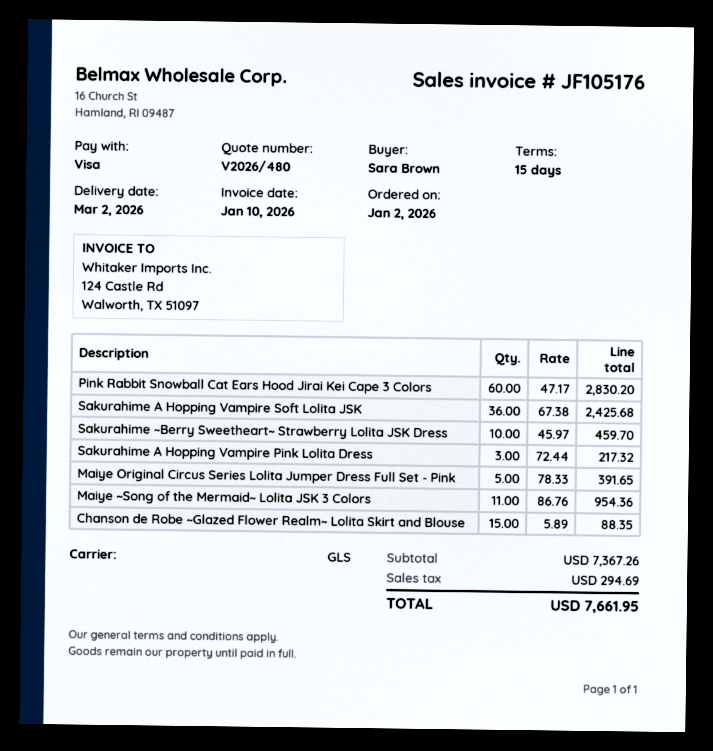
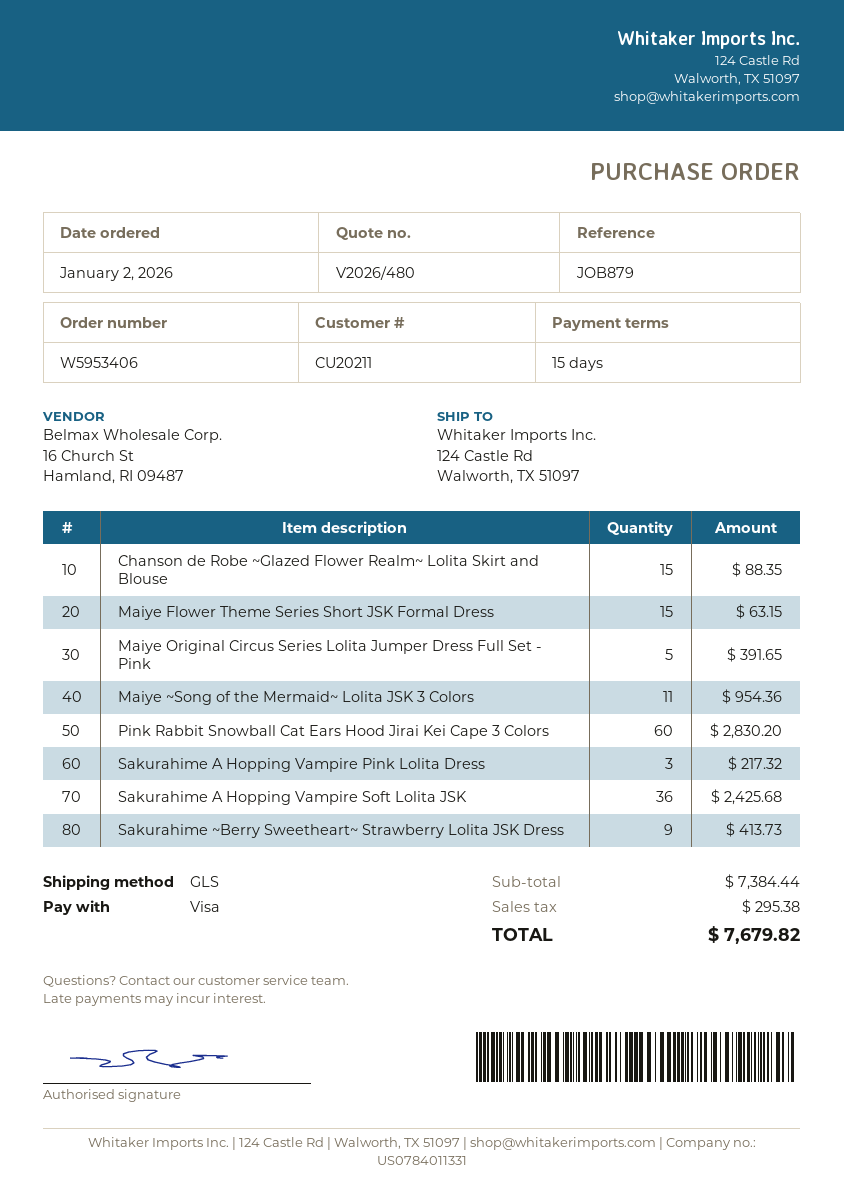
Sakurahime ~Berry Sweetheart~ Strawberry Lolita JSK Dress: 10 for 459.70 -> 9 for 413.73
Maiye Flower Theme Series Short JSK Formal Dress: none -> 15 for 63.15
subtotal: 7367.26 -> 7384.44
tax: 294.69 -> 295.38
total: 7661.95 -> 7679.82

